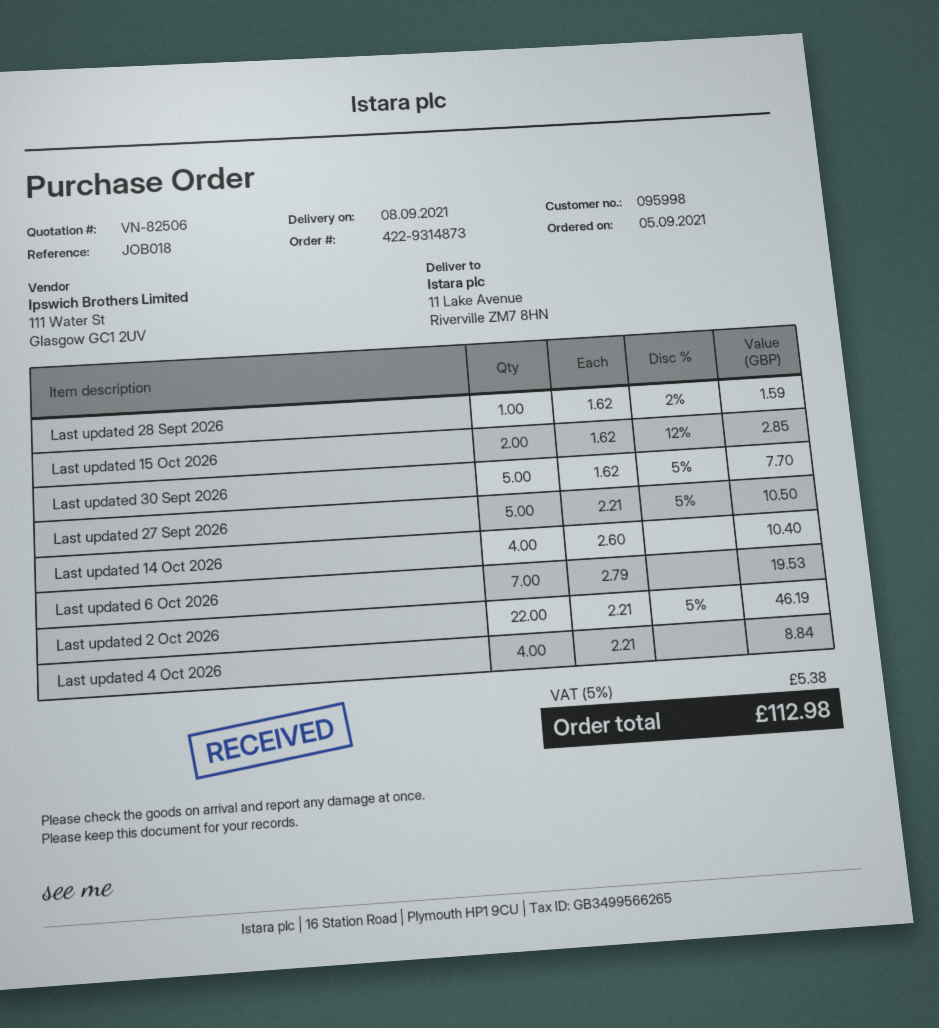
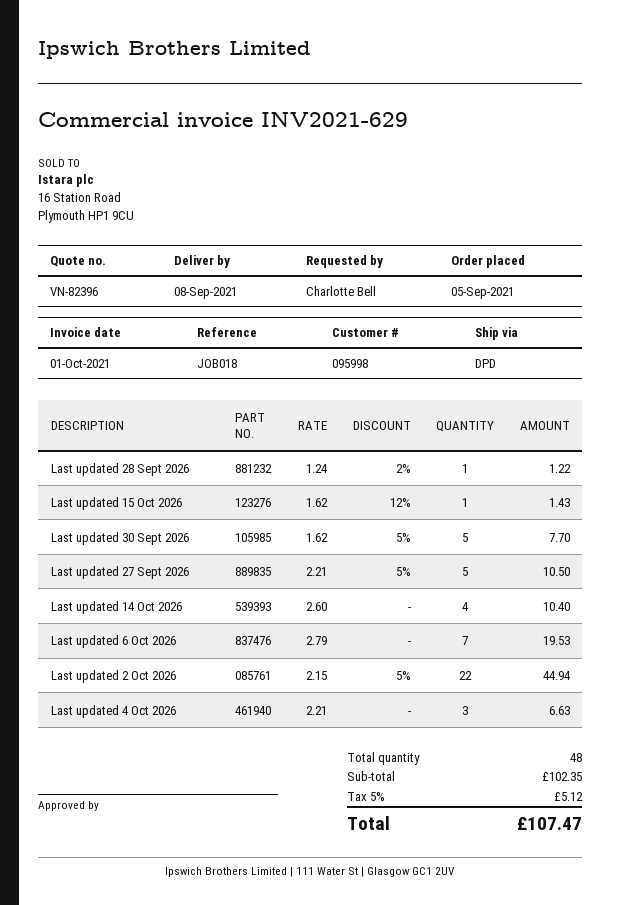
quote number: VN-82506 -> VN-82396
Last updated 28 Sept 2026: 1 x 1.62 - 2% = 1.59 -> 1 x 1.24 - 2% = 1.22
Last updated 15 Oct 2026: 2 x 1.62 - 12% = 2.85 -> 1 x 1.62 - 12% = 1.43
Last updated 2 Oct 2026: 22 x 2.21 - 5% = 46.19 -> 22 x 2.15 - 5% = 44.94
Last updated 4 Oct 2026: 4 x 2.21 = 8.84 -> 3 x 2.21 = 6.63
tax: 5% = 5.38 -> 5% = 5.12
total: 112.98 -> 107.47

